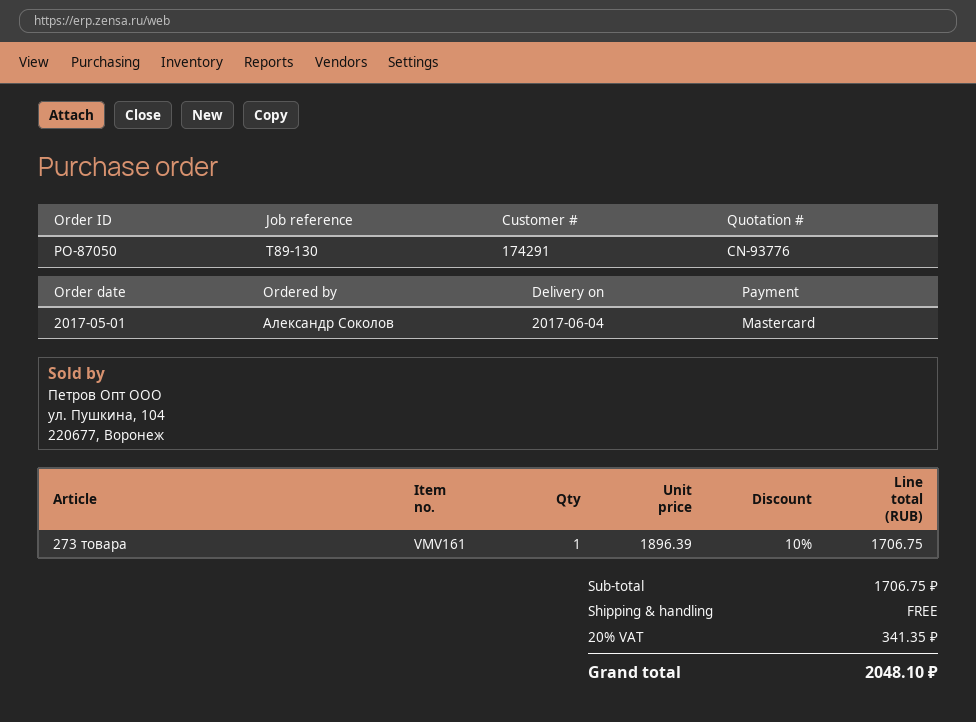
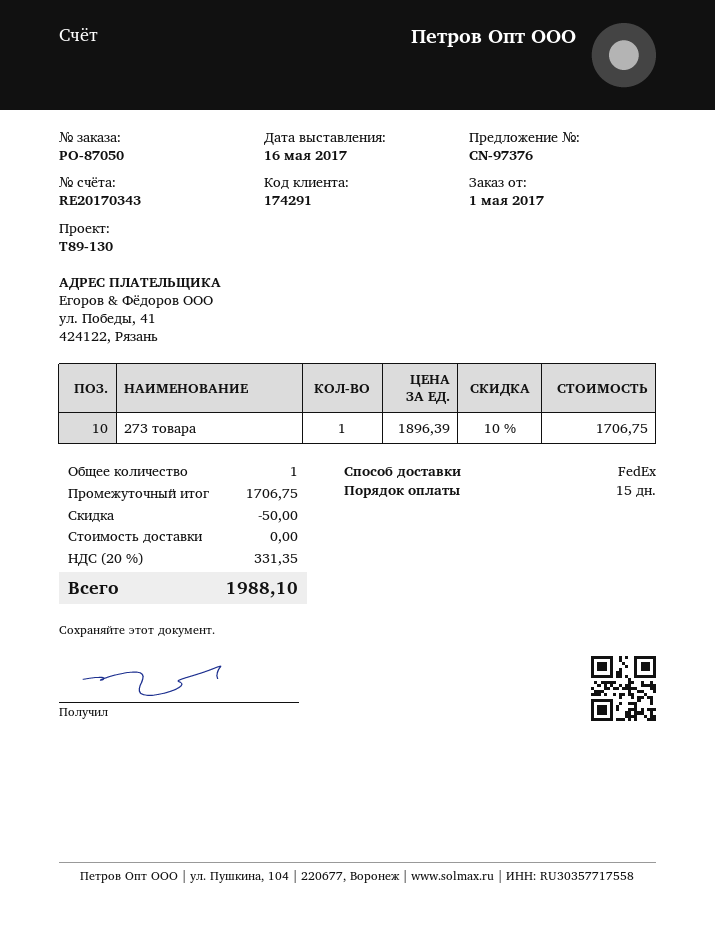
quote number: CN-93776 -> CN-97376
discount: none -> 50.00
tax: 20% = 341.35 -> 20% = 331.35
total: 2048.10 -> 1988.10

